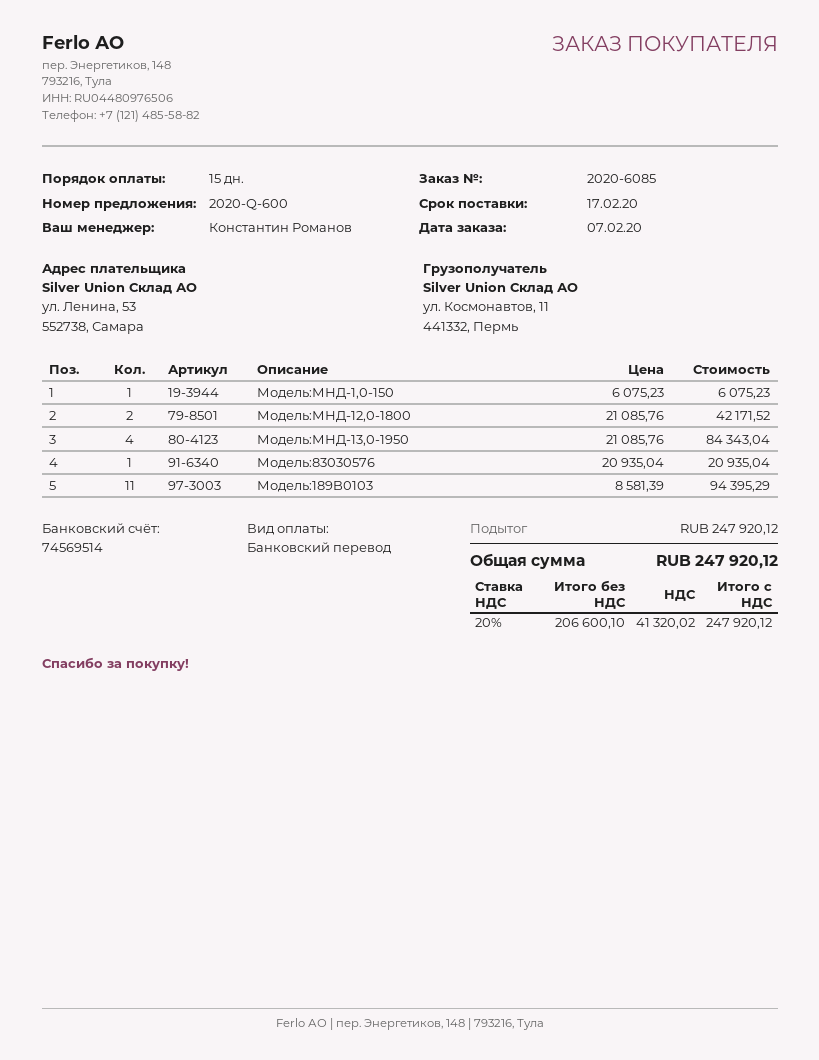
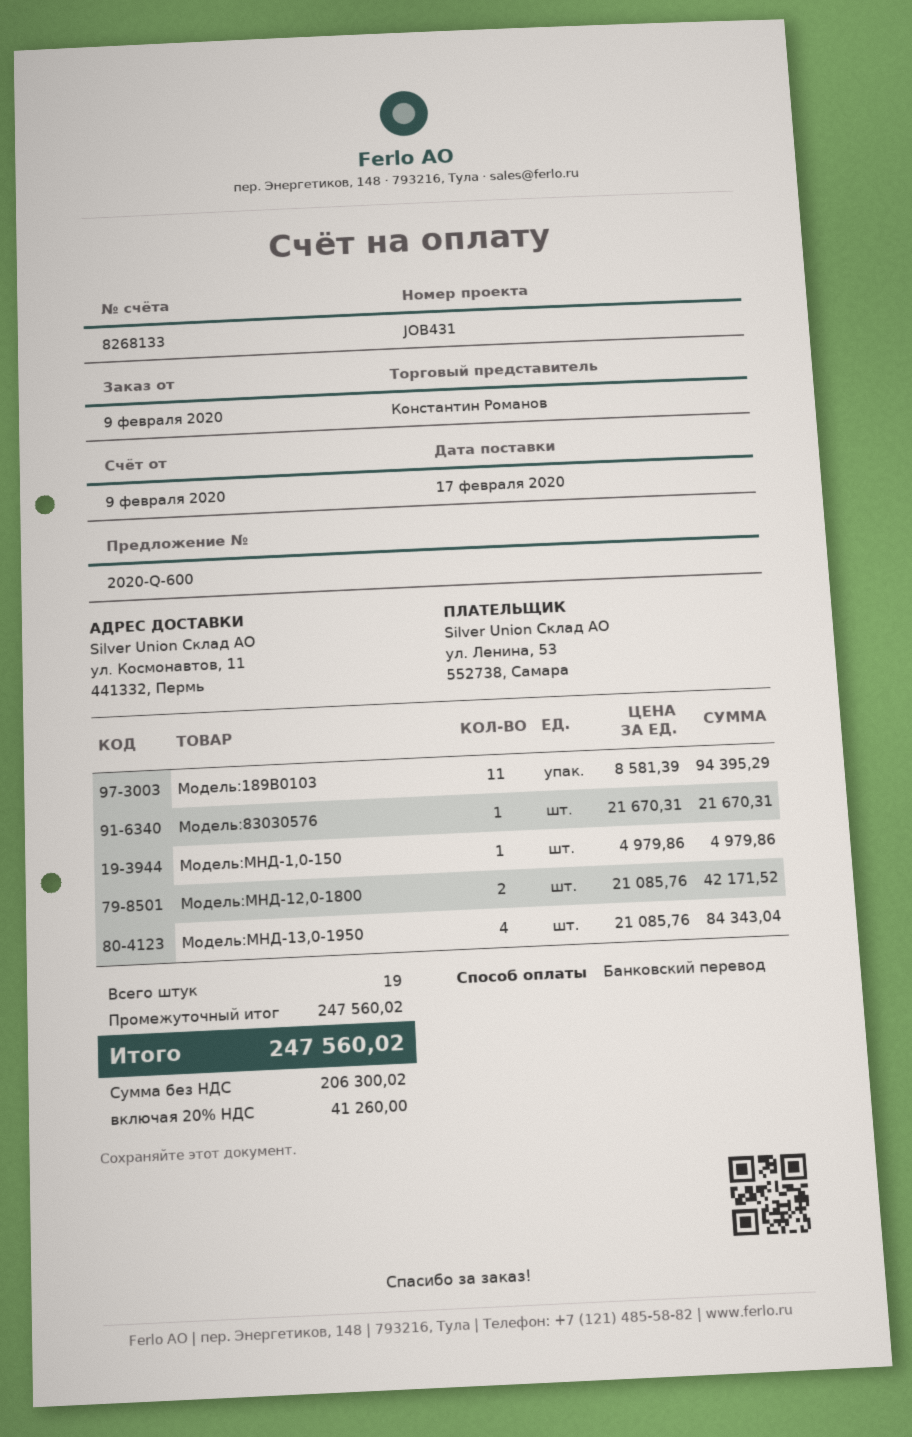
order date: 2020-02-07 -> 2020-02-09
Модель:МНД-1,0-150: 1 x 6075.23 = 6075.23 -> 1 x 4979.86 = 4979.86
Модель:83030576: 1 x 20935.04 = 20935.04 -> 1 x 21670.31 = 21670.31
subtotal: 247920.12 -> 247560.02
net: 206600.10 -> 206300.02
tax: 20% = 41320.02 -> 20% = 41260.00
total: 247920.12 -> 247560.02

